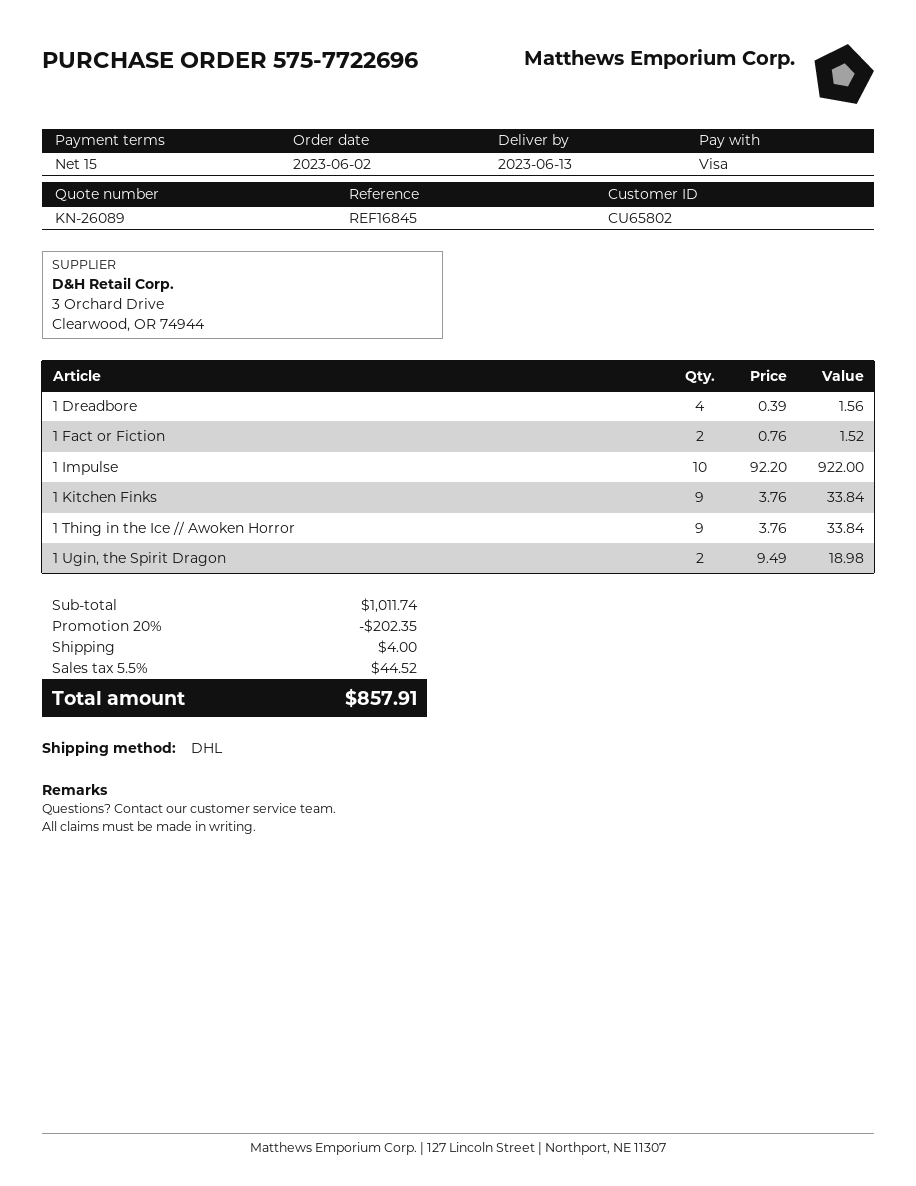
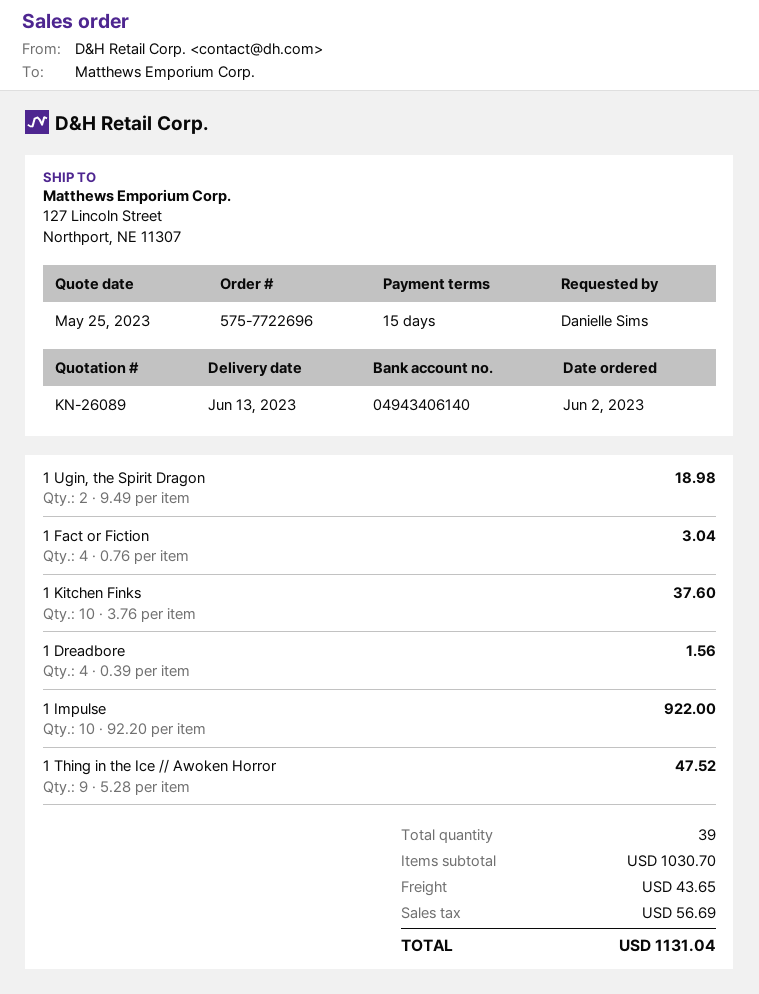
1 Fact or Fiction: 2 x 0.76 = 1.52 -> 4 x 0.76 = 3.04
1 Kitchen Finks: 9 x 3.76 = 33.84 -> 10 x 3.76 = 37.60
1 Thing in the Ice // Awoken Horror: 9 x 3.76 = 33.84 -> 9 x 5.28 = 47.52
subtotal: 1011.74 -> 1030.70
discount: 20% = 202.35 -> none
shipping: 4.00 -> 43.65
tax: 44.52 -> 56.69
total: 857.91 -> 1131.04

